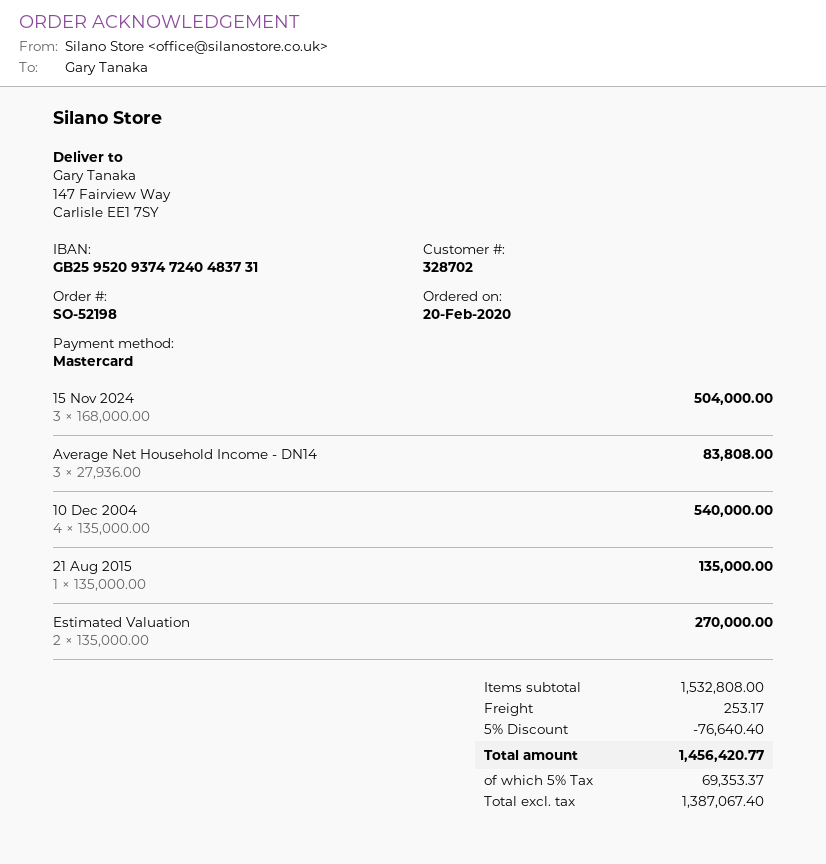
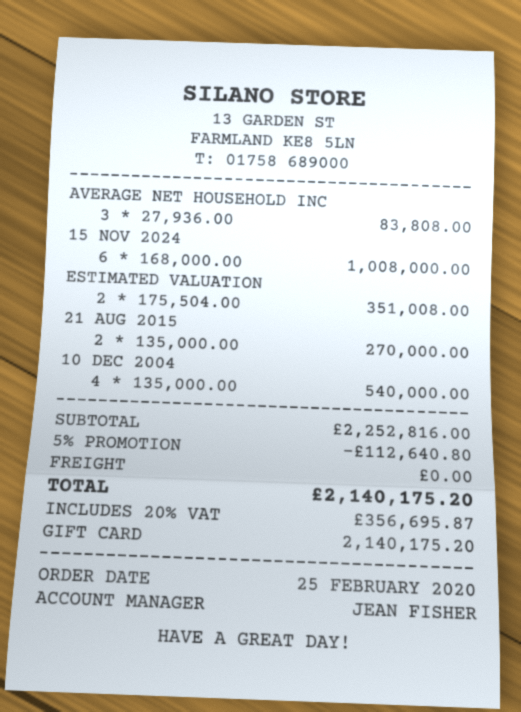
order date: 2020-02-20 -> 2020-02-25
payment method: Mastercard -> gift card
15 Nov 2024: 3 x 168000.00 = 504000.00 -> 6 x 168000.00 = 1008000.00
21 Aug 2015: 1 x 135000.00 = 135000.00 -> 2 x 135000.00 = 270000.00
Estimated Valuation: 2 x 135000.00 = 270000.00 -> 2 x 175504.00 = 351008.00
subtotal: 1532808.00 -> 2252816.00
discount: 5% = 76640.40 -> 5% = 112640.80
shipping: 253.17 -> 0.00
tax: 5% = 69353.37 -> 20% = 356695.87
total: 1456420.77 -> 2140175.20

